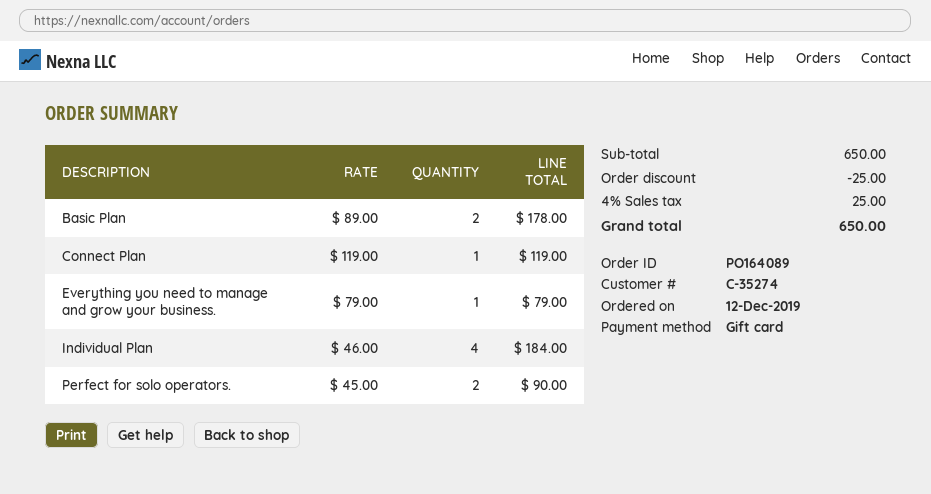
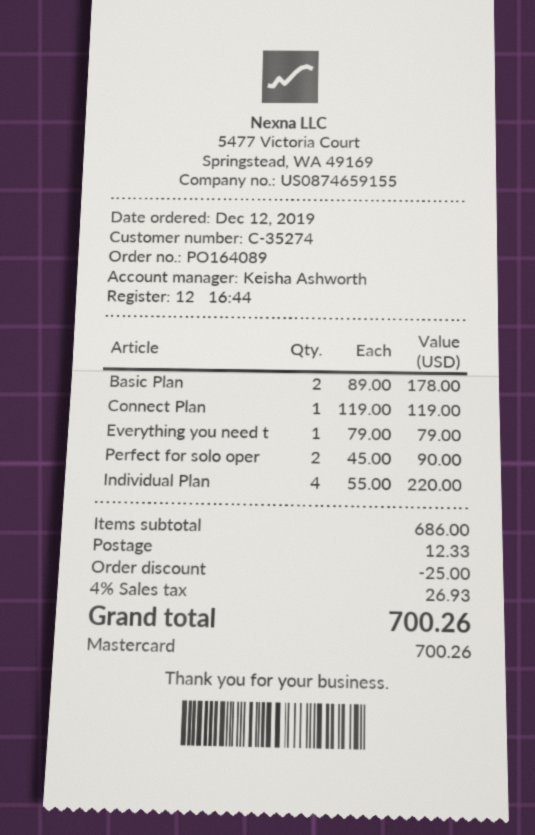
payment method: gift card -> Mastercard
Individual Plan: 4 x 46.00 = 184.00 -> 4 x 55.00 = 220.00
subtotal: 650.00 -> 686.00
shipping: none -> 12.33
tax: 4% = 25.00 -> 4% = 26.93
total: 650.00 -> 700.26

